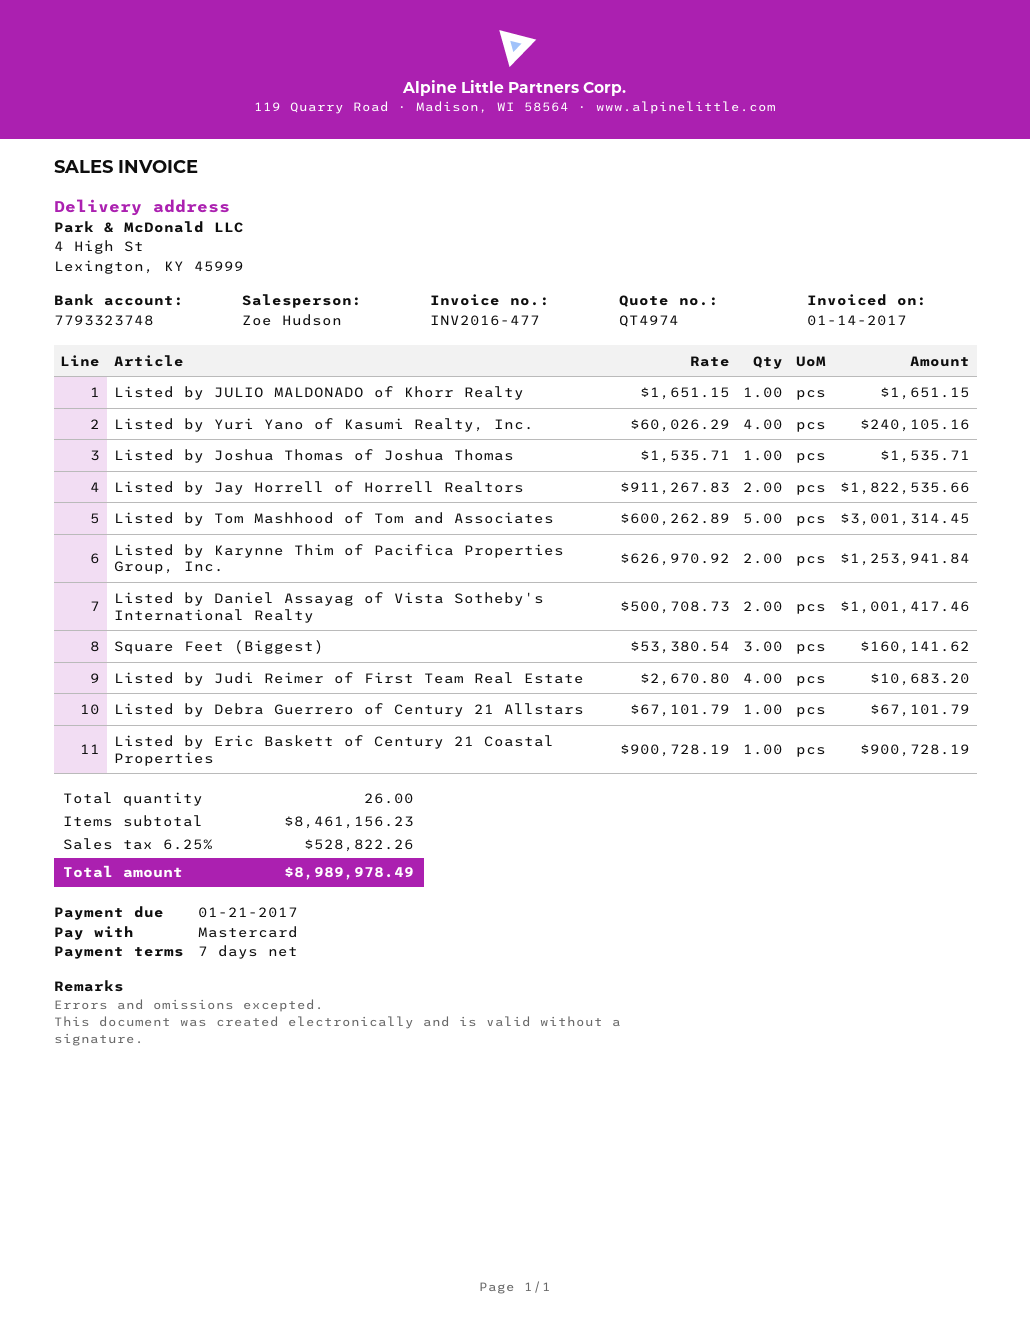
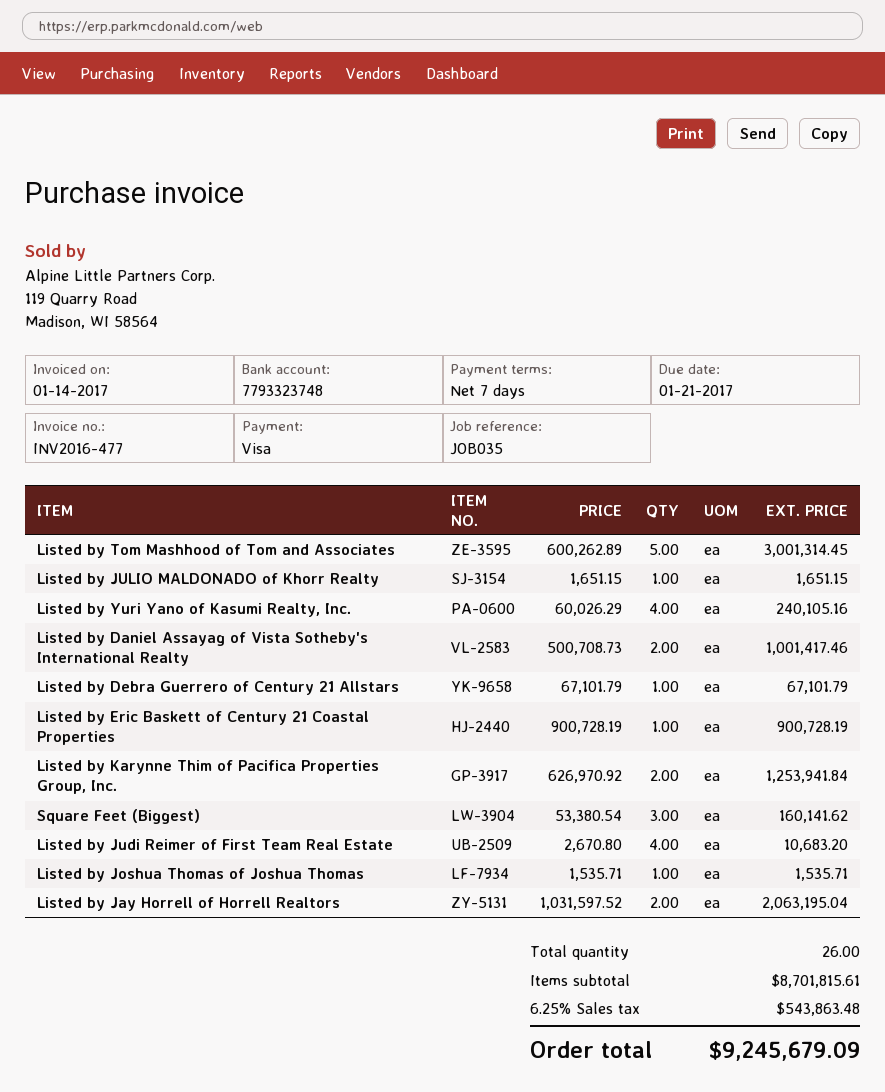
payment method: Mastercard -> Visa
Listed by Jay Horrell of Horrell Realtors: 2 x 911267.83 = 1822535.66 -> 2 x 1031597.52 = 2063195.04
subtotal: 8461156.23 -> 8701815.61
tax: 6.25% = 528822.26 -> 6.25% = 543863.48
total: 8989978.49 -> 9245679.09

